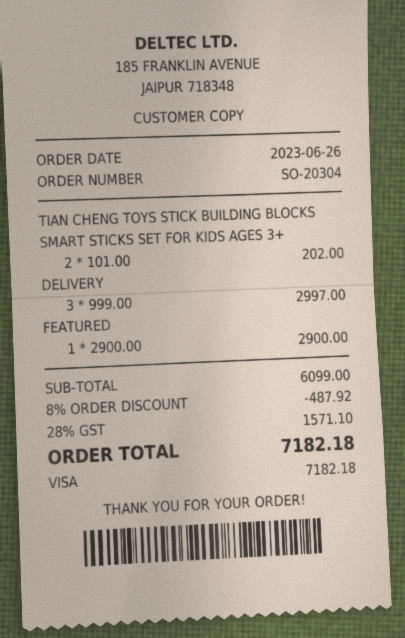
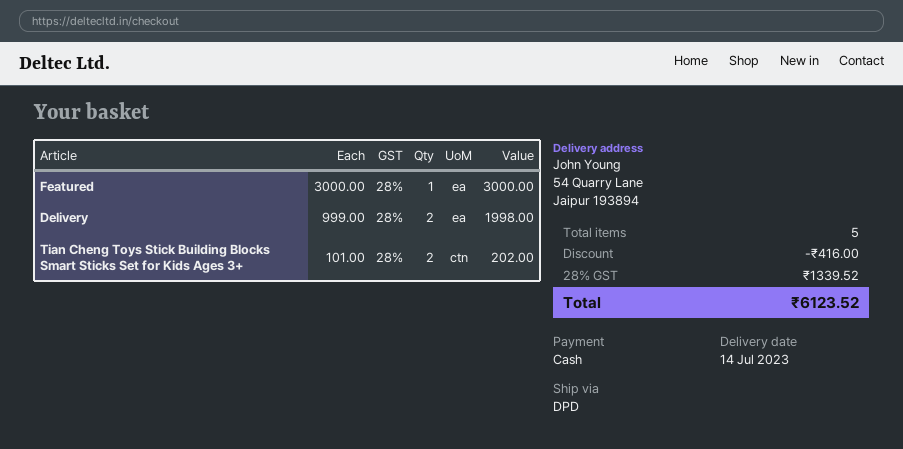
payment method: Visa -> cash
DELIVERY: 3 x 999.00 = 2997.00 -> 2 x 999.00 = 1998.00
FEATURED: 1 x 2900.00 = 2900.00 -> 1 x 3000.00 = 3000.00
discount: 487.92 -> 416.00
tax: 28% = 1571.10 -> 28% = 1339.52
total: 7182.18 -> 6123.52

